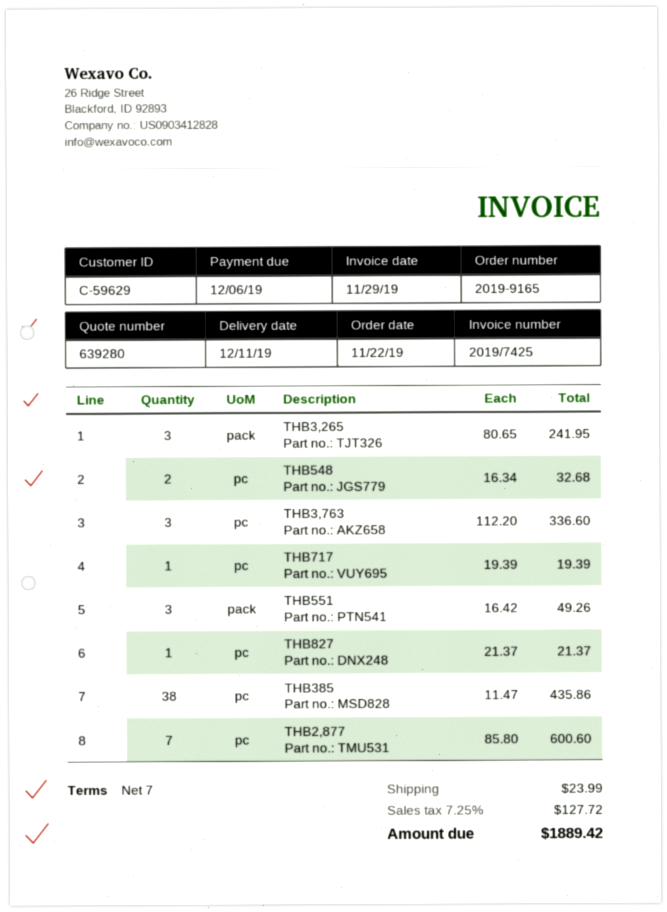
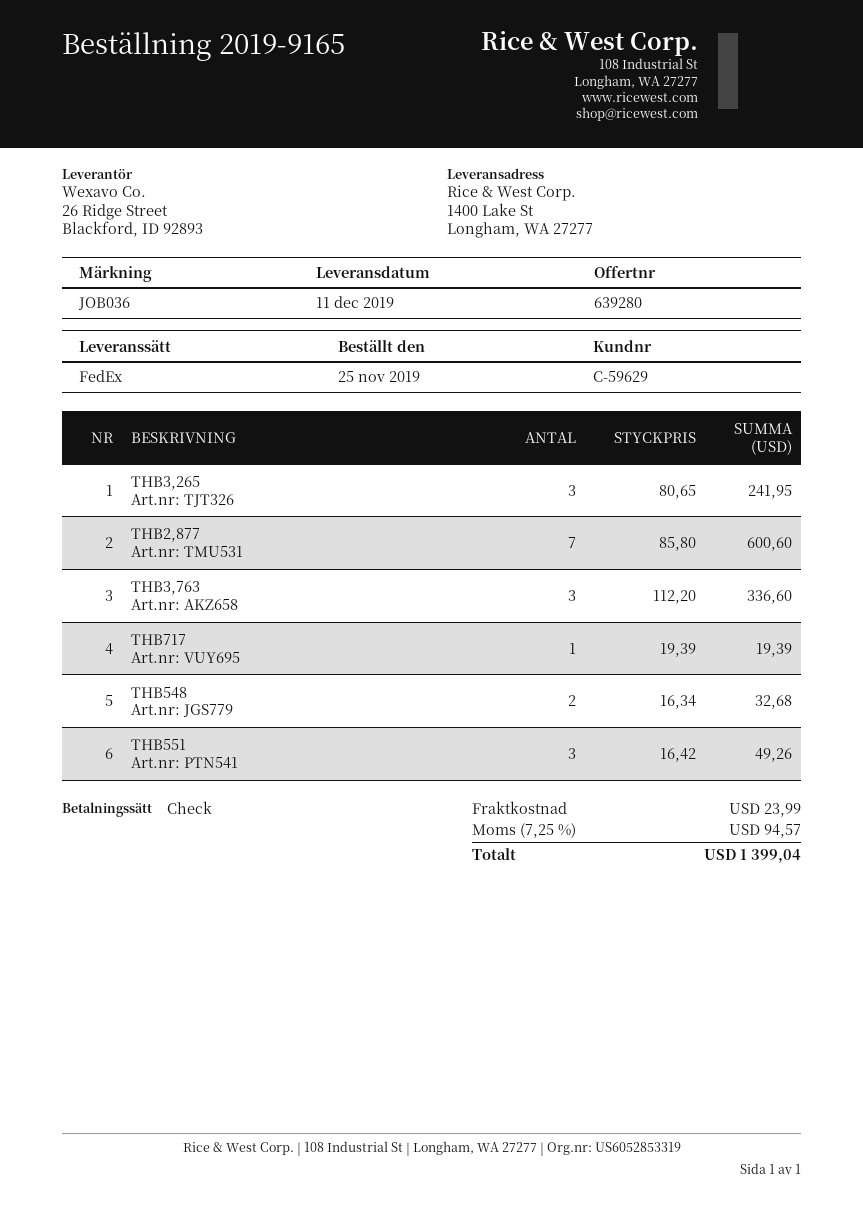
order date: 2019-11-22 -> 2019-11-25
THB827: 1 x 21.37 = 21.37 -> none
THB385: 38 x 11.47 = 435.86 -> none
tax: 7.25% = 127.72 -> 7.25% = 94.57
total: 1889.42 -> 1399.04

